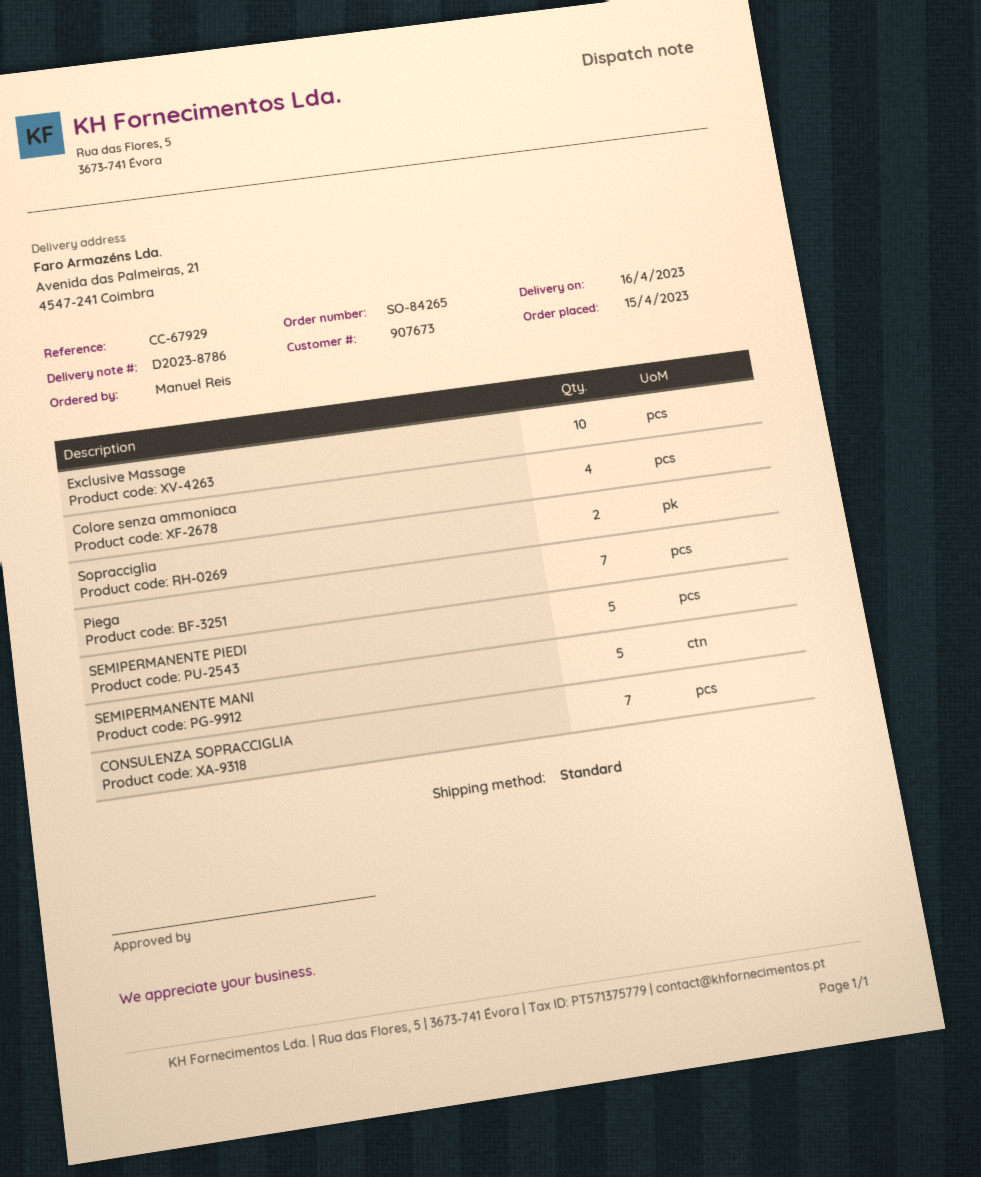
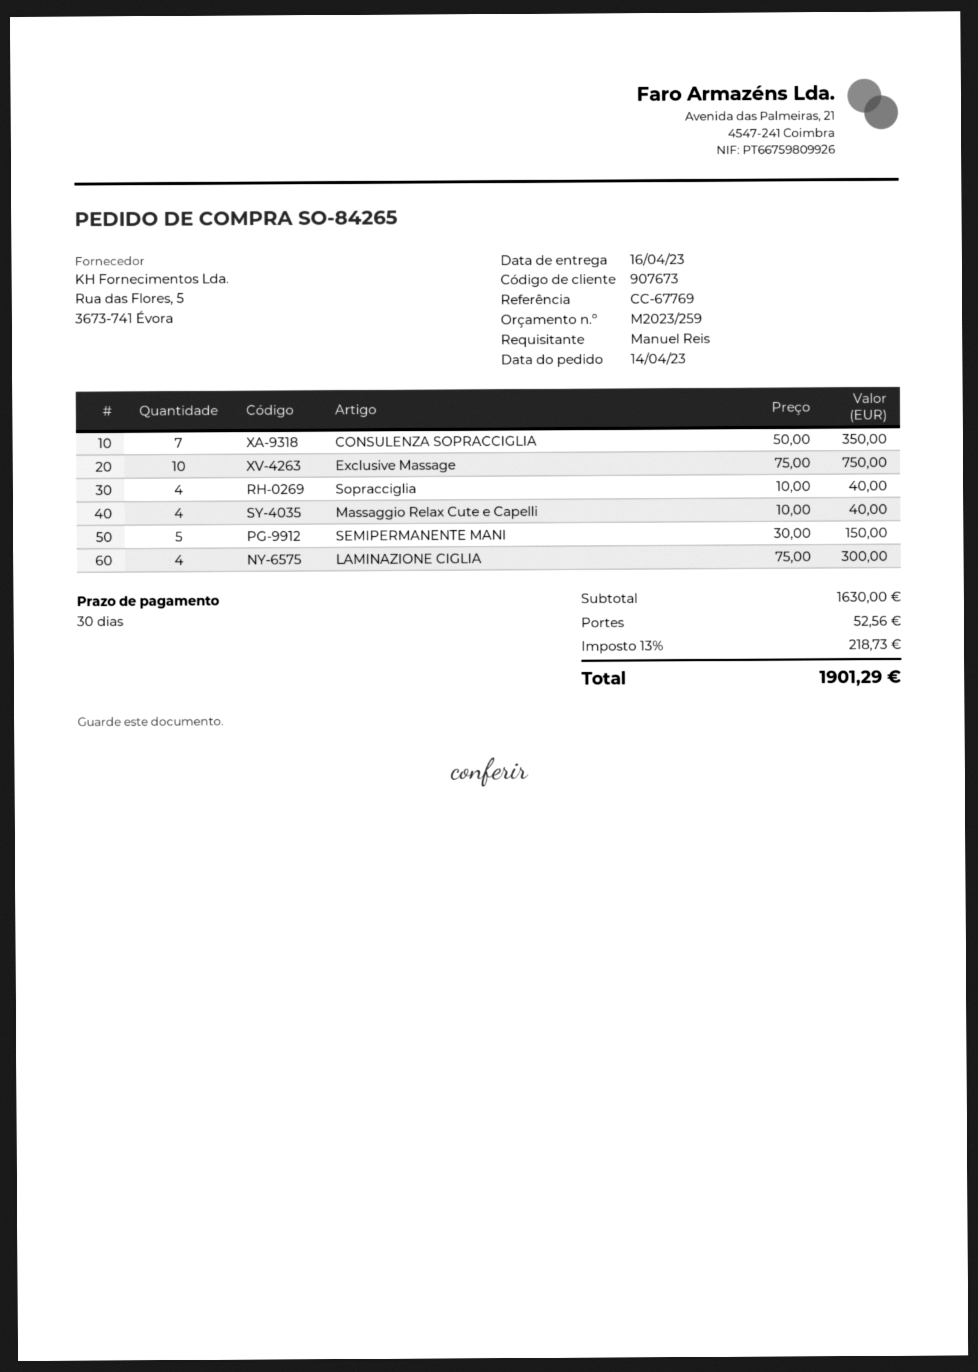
order date: 2023-04-15 -> 2023-04-14
reference: CC-67929 -> CC-67769
Colore senza ammoniaca: 4 -> none
Sopracciglia: 2 -> 4
Piega: 7 -> none
SEMIPERMANENTE PIEDI: 5 -> none
Massaggio Relax Cute e Capelli: none -> 4
LAMINAZIONE CIGLIA: none -> 4

